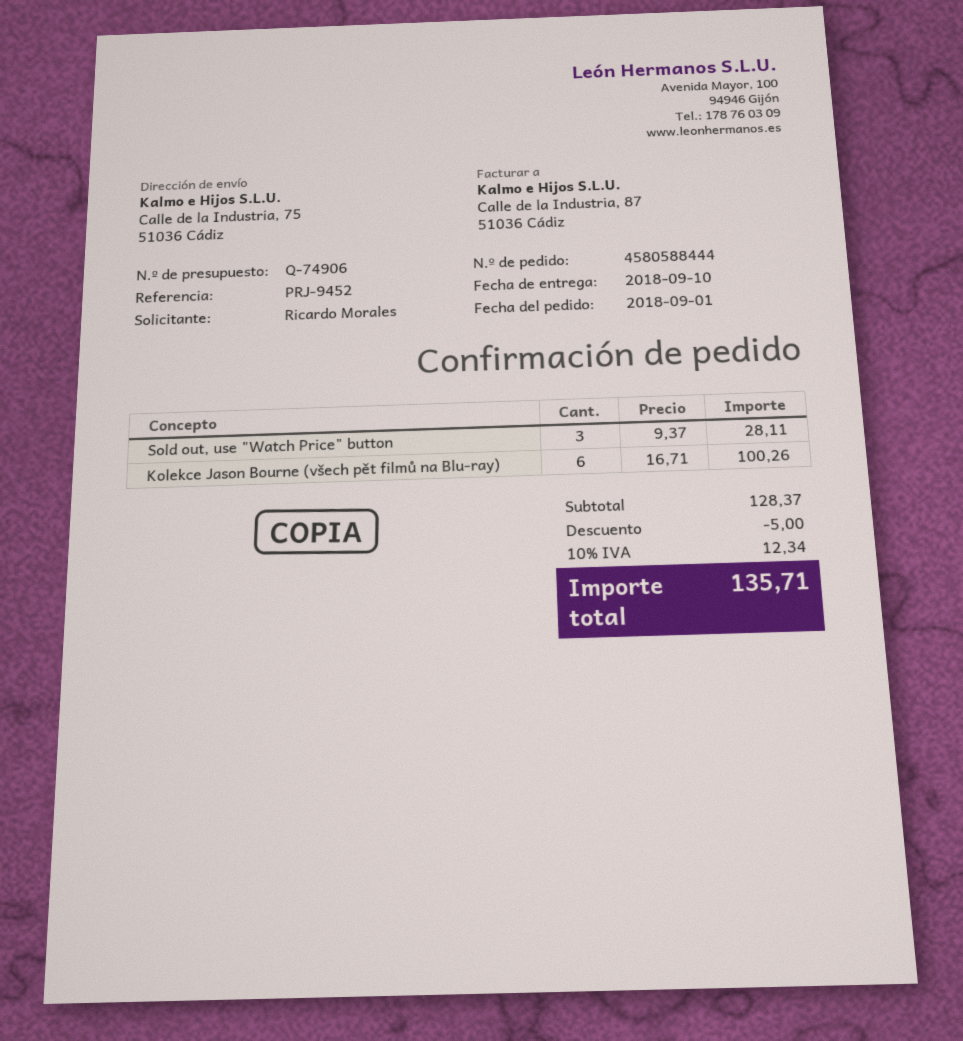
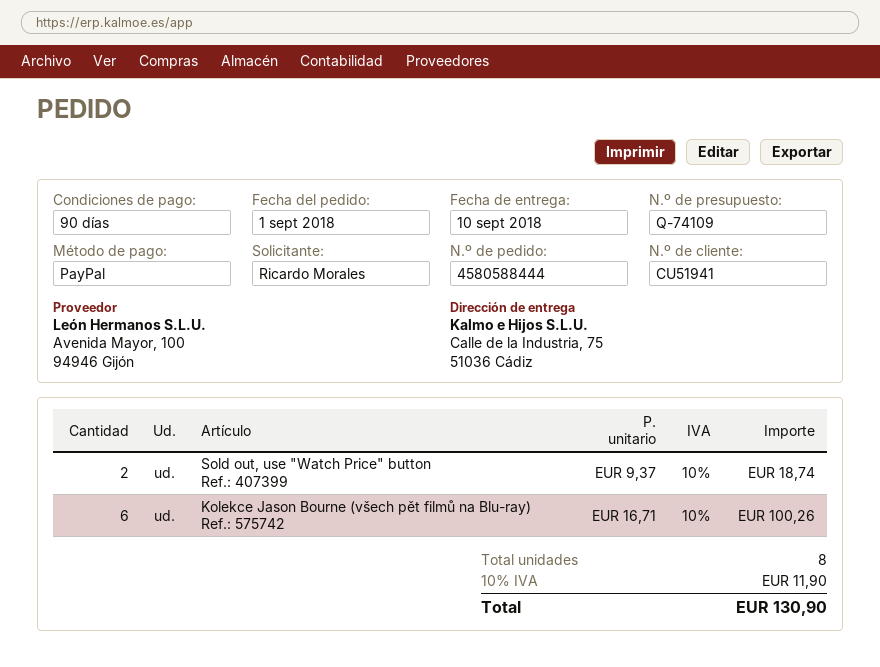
quote number: Q-74906 -> Q-74109
Sold out, use "Watch Price" button: 3 x 9.37 = 28.11 -> 2 x 9.37 = 18.74
discount: 5.00 -> none
tax: 10% = 12.34 -> 10% = 11.90
total: 135.71 -> 130.90

